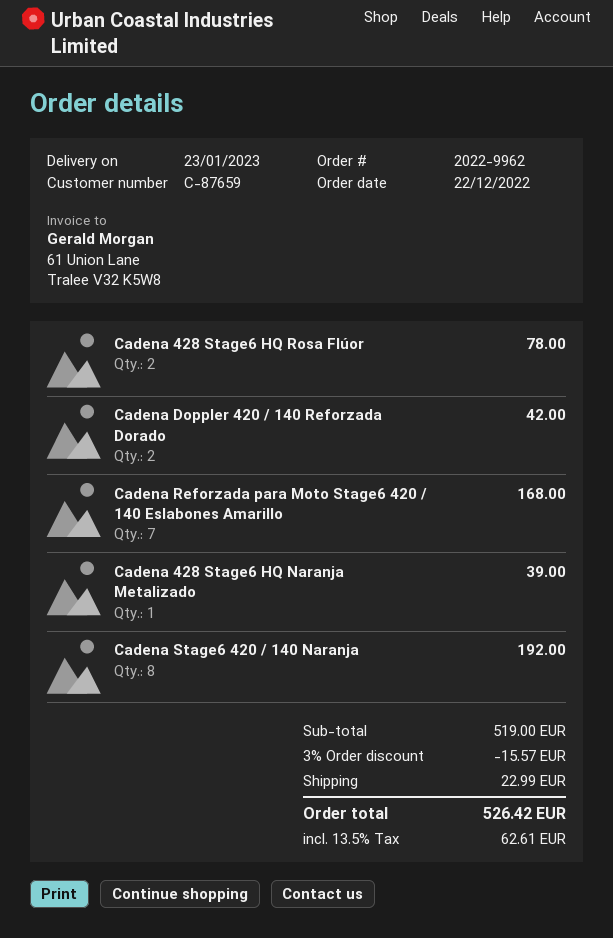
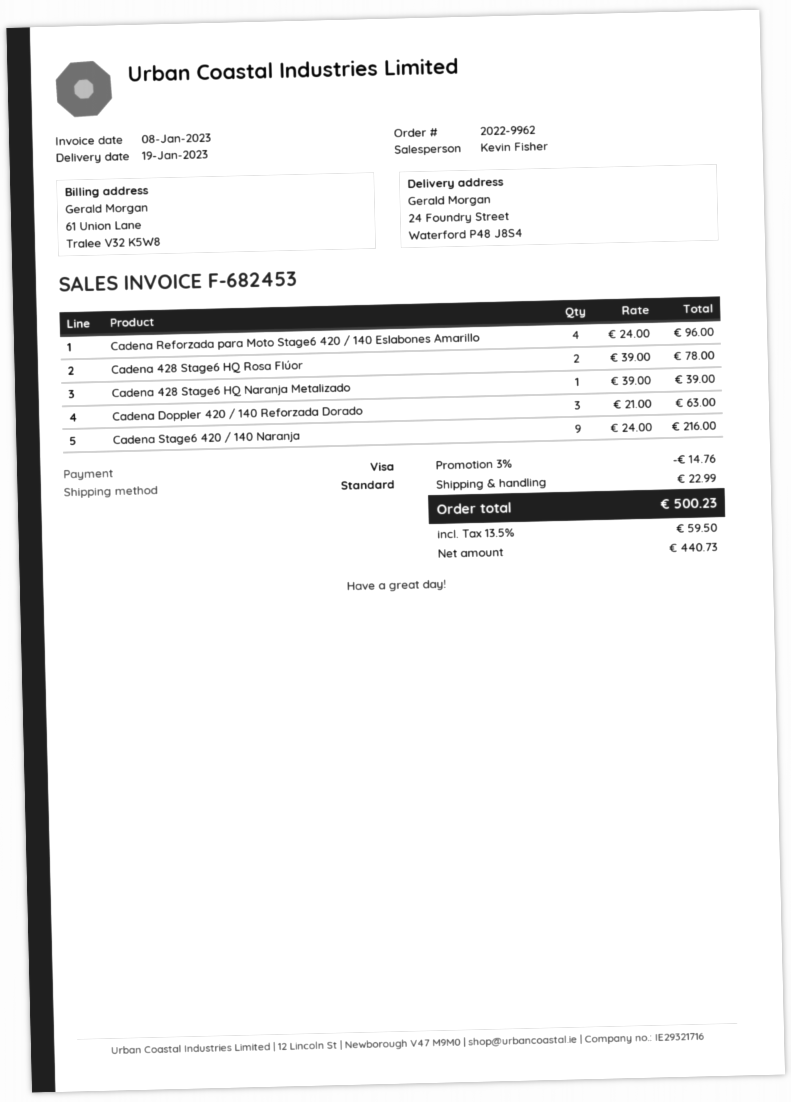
delivery date: 2023-01-23 -> 2023-01-19
Cadena Doppler 420 / 140 Reforzada Dorado: 2 for 42.00 -> 3 for 63.00
Cadena Reforzada para Moto Stage6 420 / 140 Eslabones Amarillo: 7 for 168.00 -> 4 for 96.00
Cadena Stage6 420 / 140 Naranja: 8 for 192.00 -> 9 for 216.00
discount: 3% = 15.57 -> 3% = 14.76
tax: 13.5% = 62.61 -> 13.5% = 59.50
total: 526.42 -> 500.23

